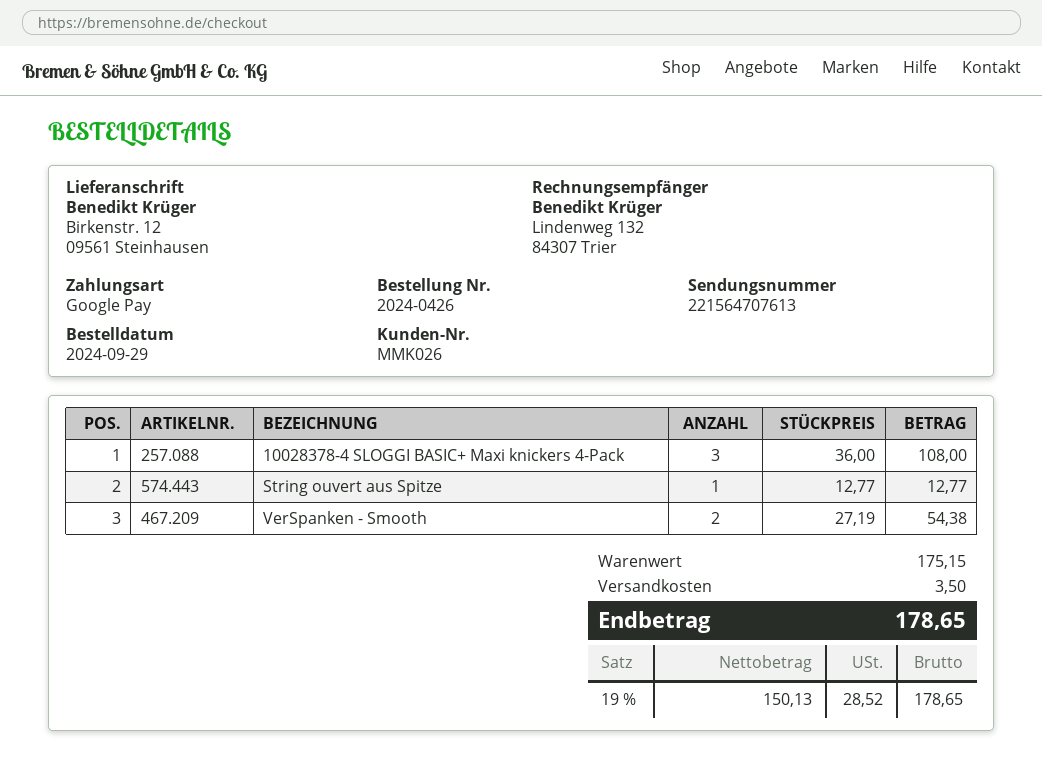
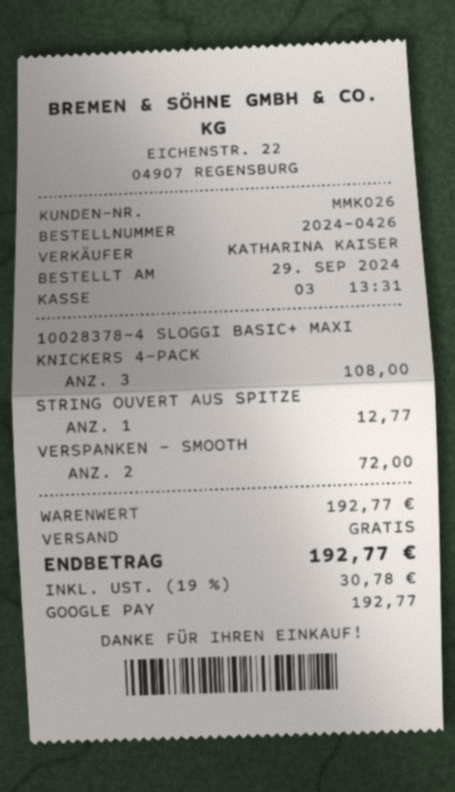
VerSpanken - Smooth: 2 for 54.38 -> 2 for 72.00
subtotal: 175.15 -> 192.77
shipping: 3.50 -> 0.00
tax: 19% = 28.52 -> 19% = 30.78
total: 178.65 -> 192.77

